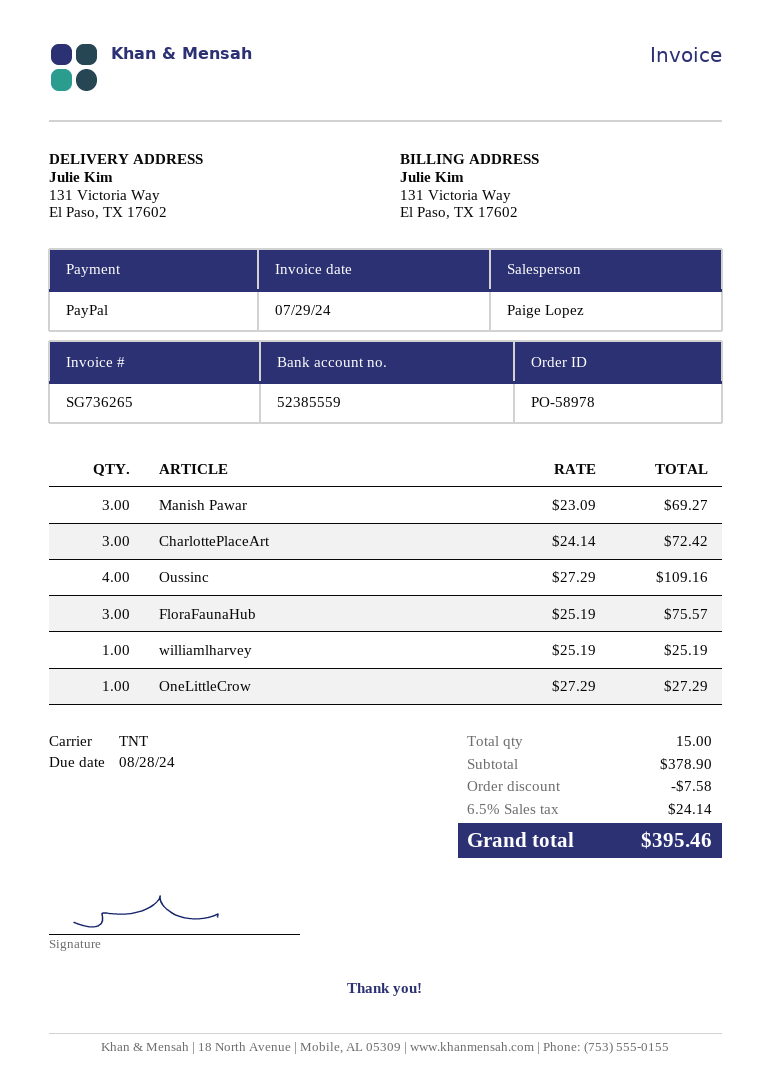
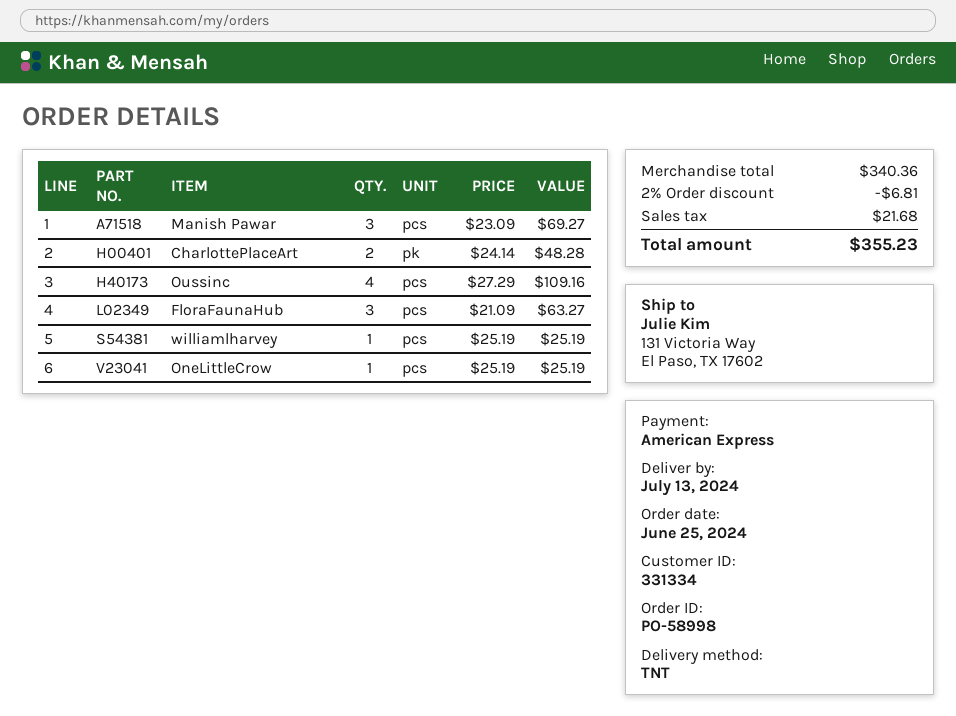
order number: PO-58978 -> PO-58998
payment method: PayPal -> American Express
CharlottePlaceArt: 3 x 24.14 = 72.42 -> 2 x 24.14 = 48.28
FloraFaunaHub: 3 x 25.19 = 75.57 -> 3 x 21.09 = 63.27
OneLittleCrow: 1 x 27.29 = 27.29 -> 1 x 25.19 = 25.19
subtotal: 378.90 -> 340.36
discount: 7.58 -> 6.81
tax: 24.14 -> 21.68
total: 395.46 -> 355.23

